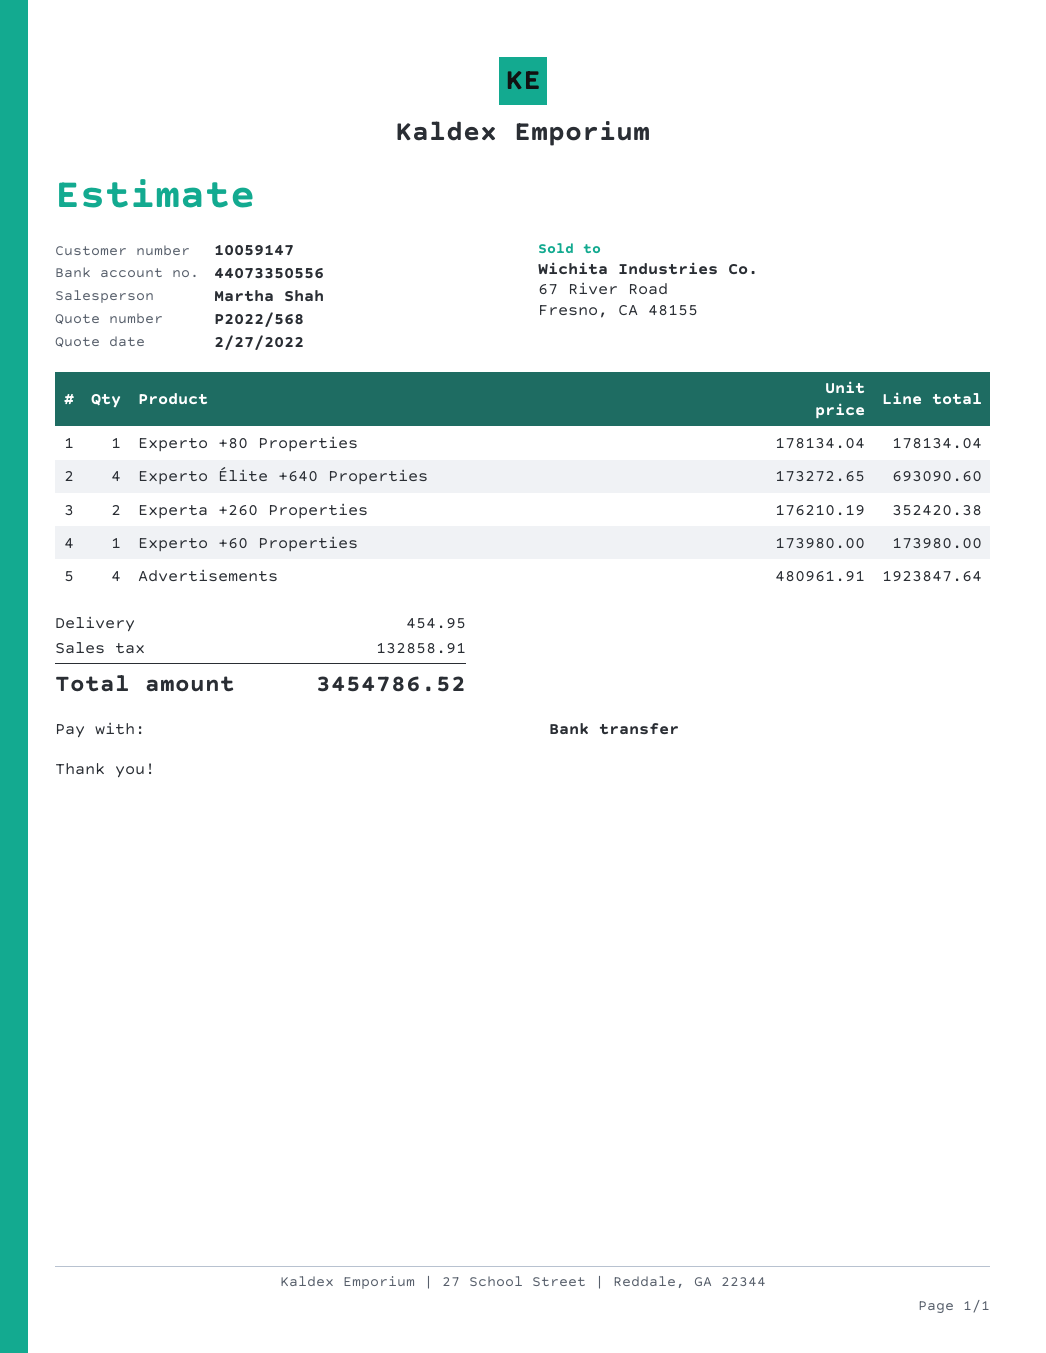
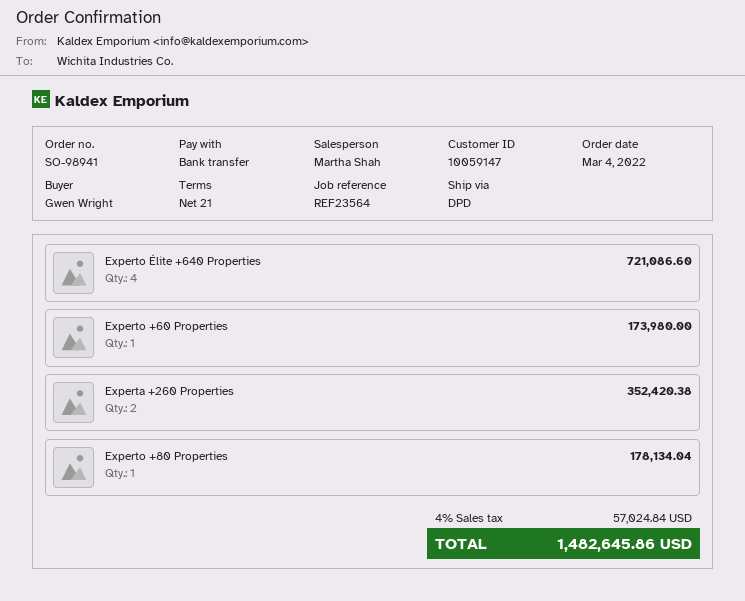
Experto Élite +640 Properties: 4 for 693090.60 -> 4 for 721086.60
Advertisements: 4 for 1923847.64 -> none
shipping: 454.95 -> none
tax: 132858.91 -> 57024.84
total: 3454786.52 -> 1482645.86

